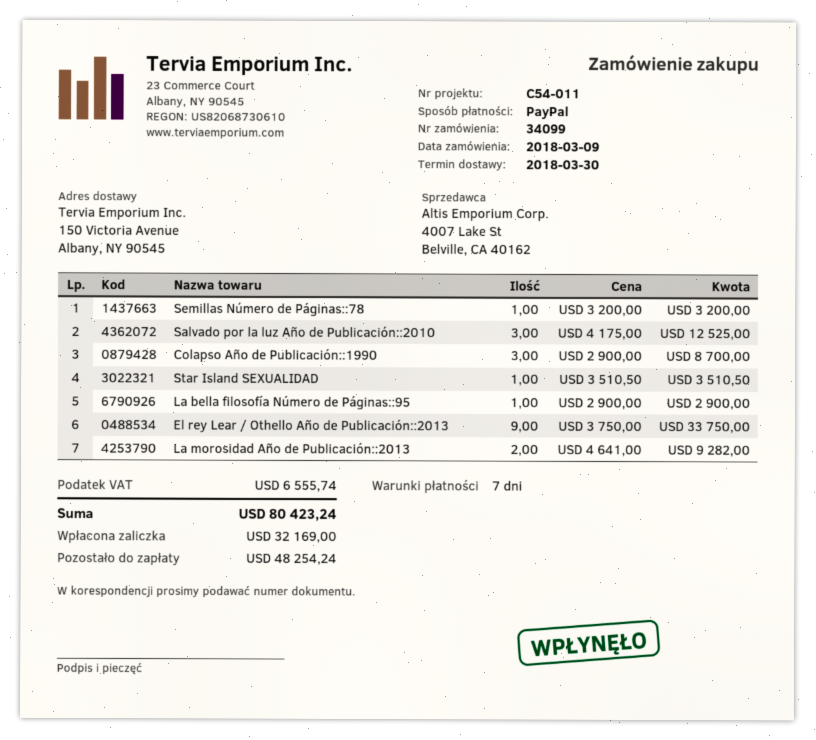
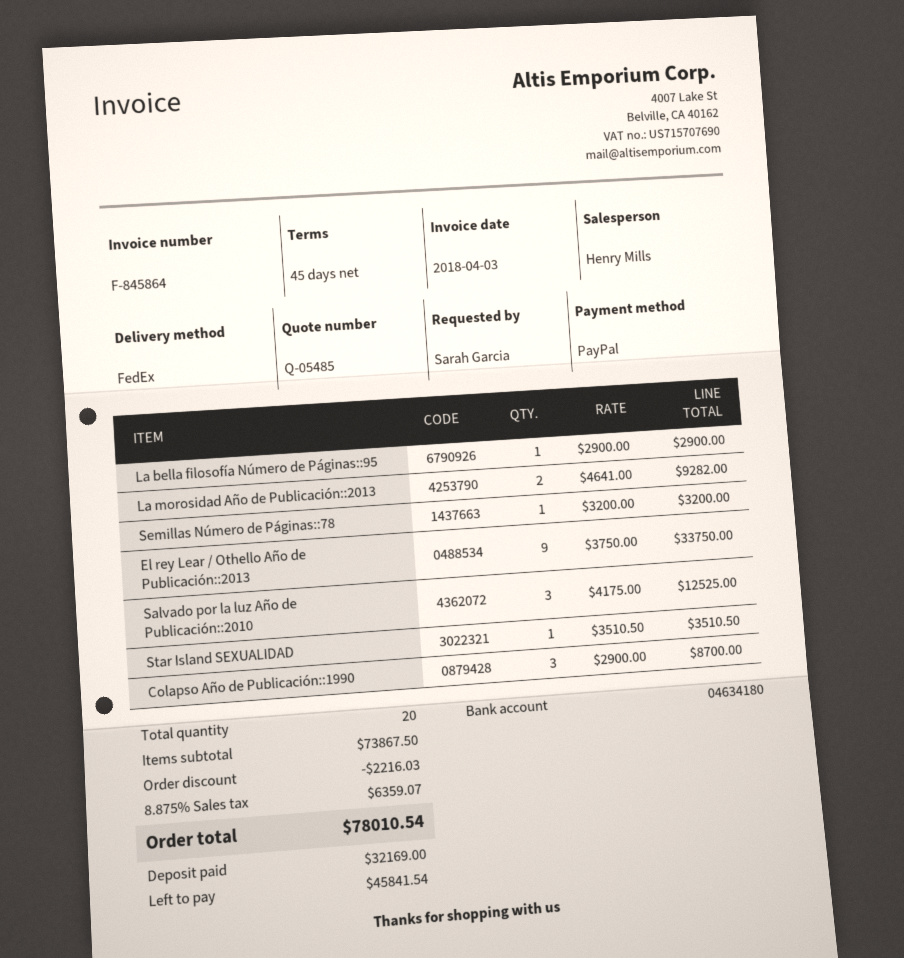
payment terms: 7 days -> 45 days
discount: none -> 2216.03
tax: 6555.74 -> 6359.07
total: 80423.24 -> 78010.54
balance: 48254.24 -> 45841.54

